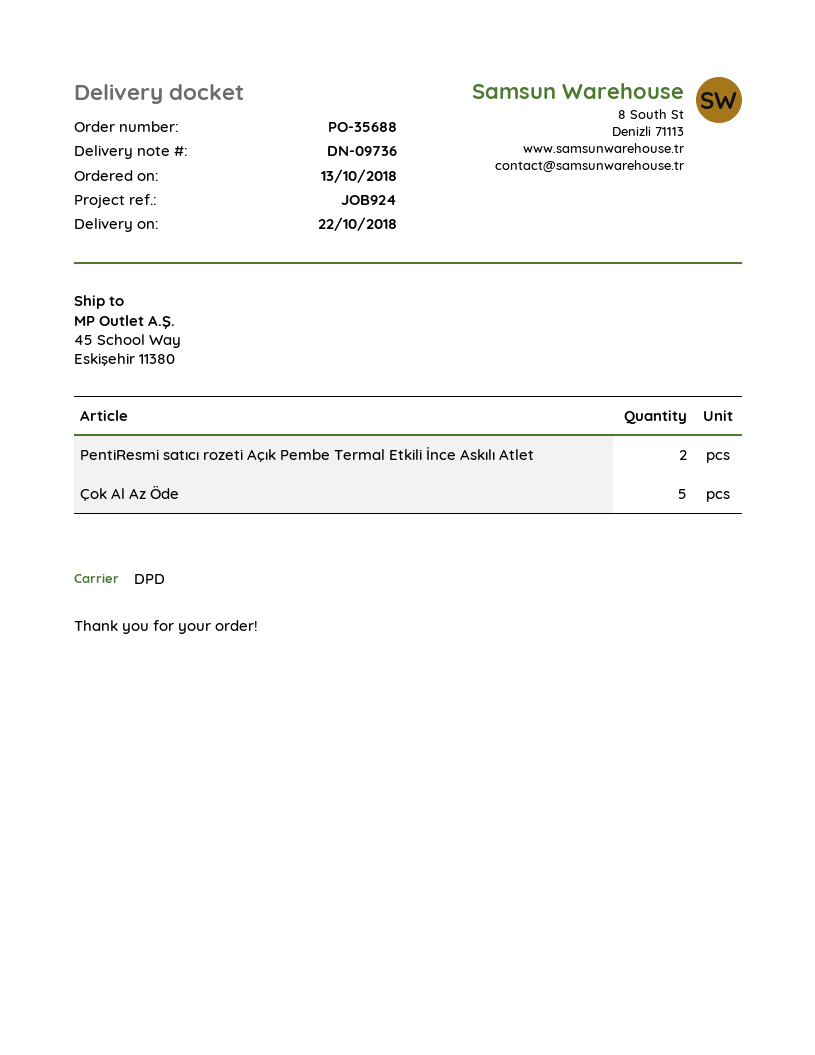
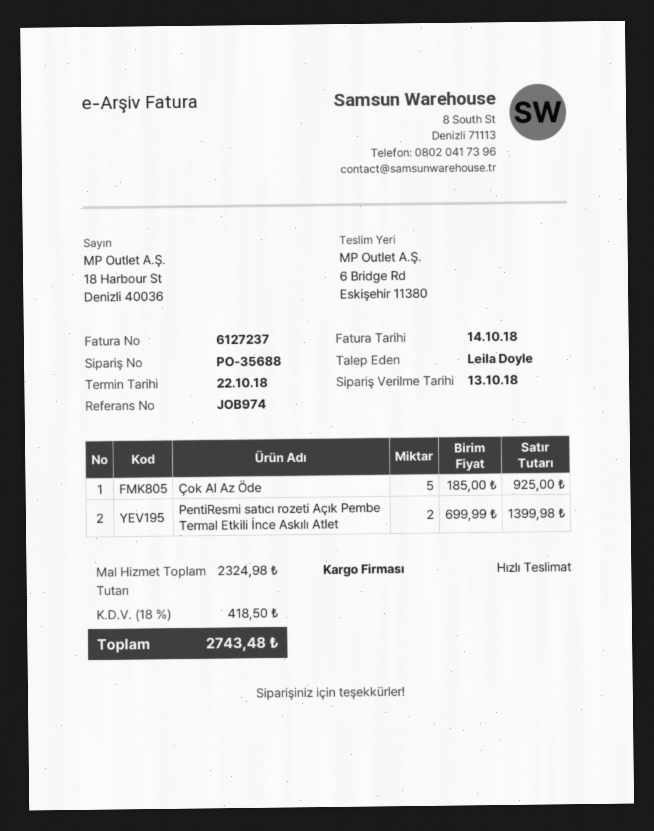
reference: JOB924 -> JOB974
shipping method: DPD -> express
ship to: 45 School Way, Eskişehir 11380 -> 6 Bridge Rd, Eskişehir 11380

